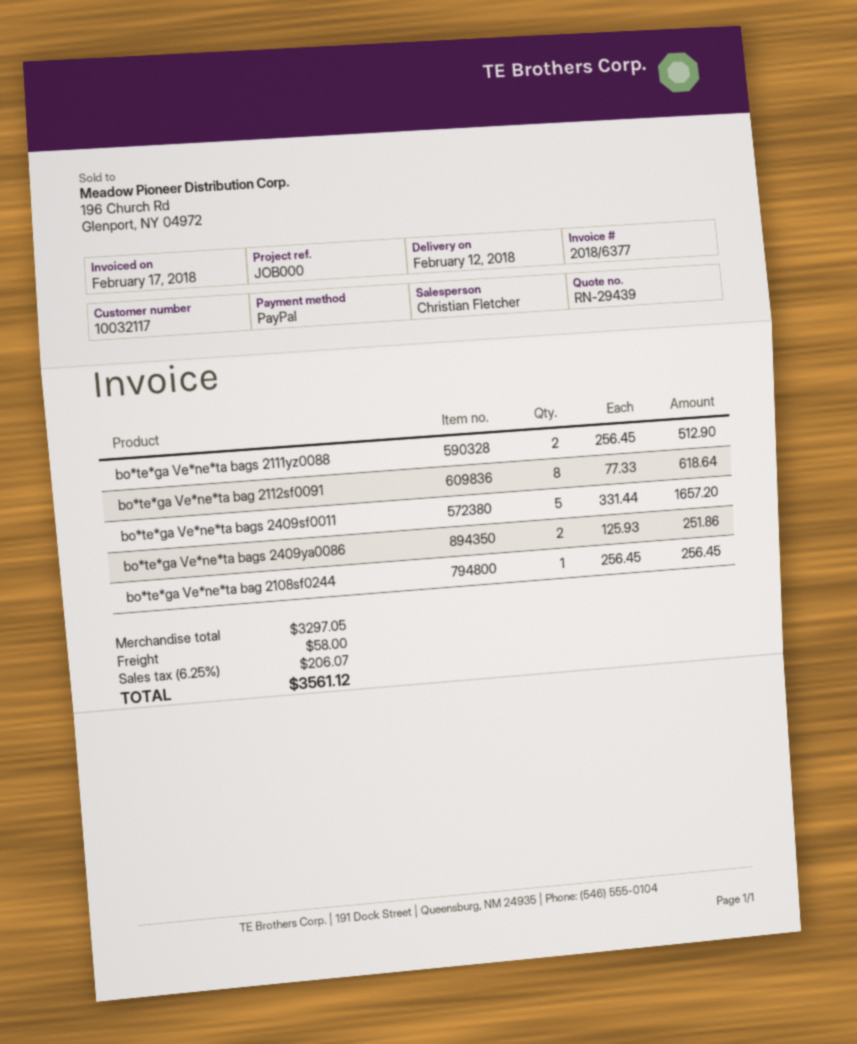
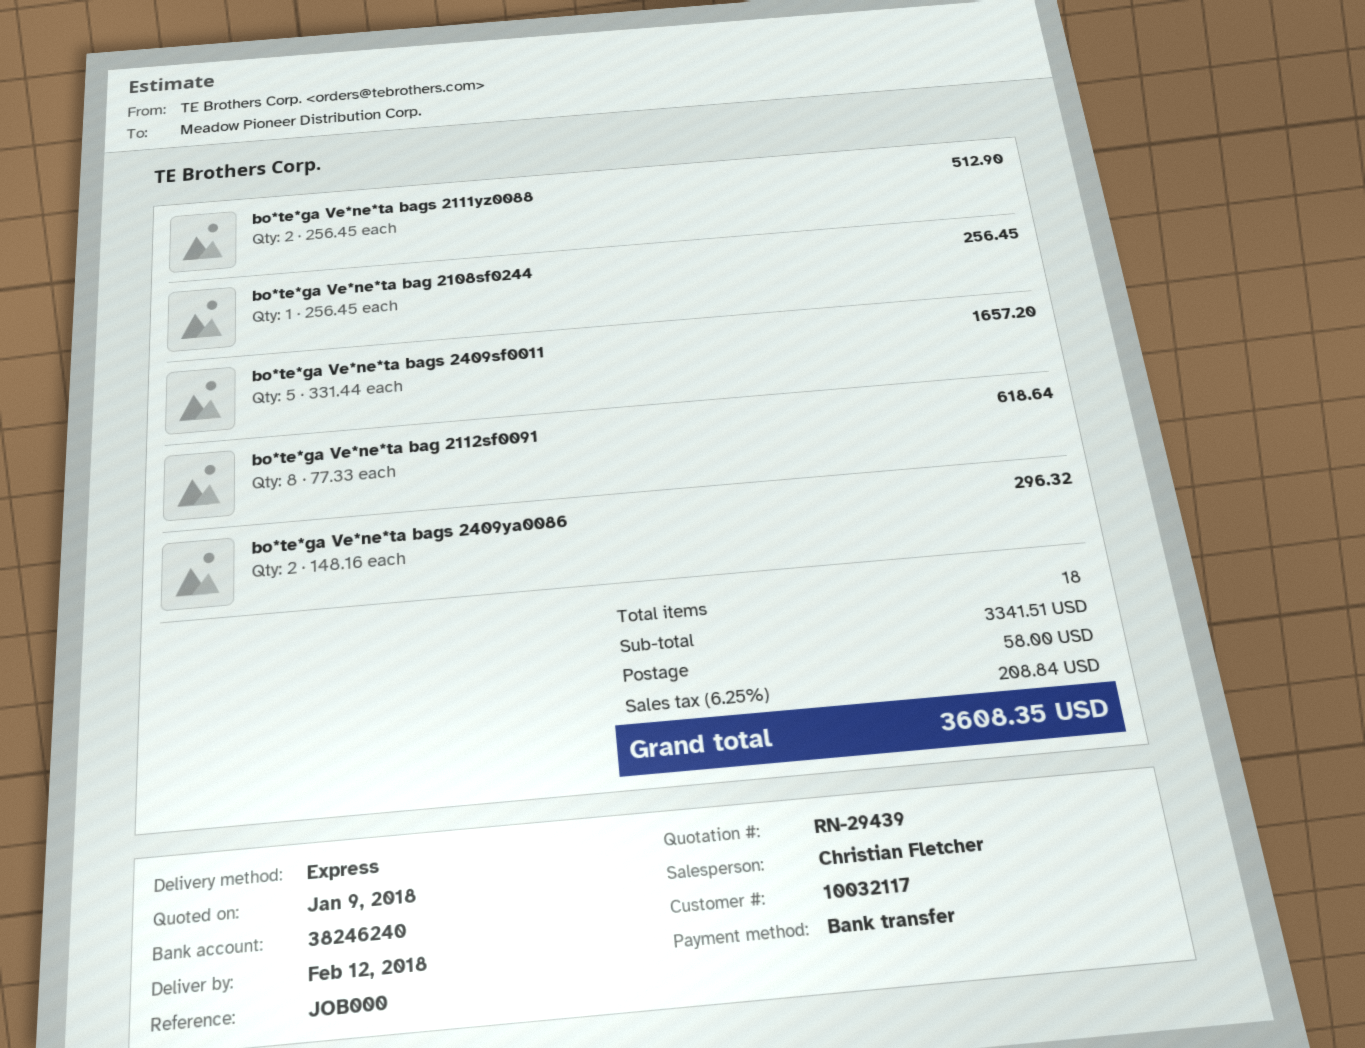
payment method: PayPal -> bank transfer
bo*te*ga Ve*ne*ta bags 2409ya0086: 2 x 125.93 = 251.86 -> 2 x 148.16 = 296.32
subtotal: 3297.05 -> 3341.51
tax: 6.25% = 206.07 -> 6.25% = 208.84
total: 3561.12 -> 3608.35

